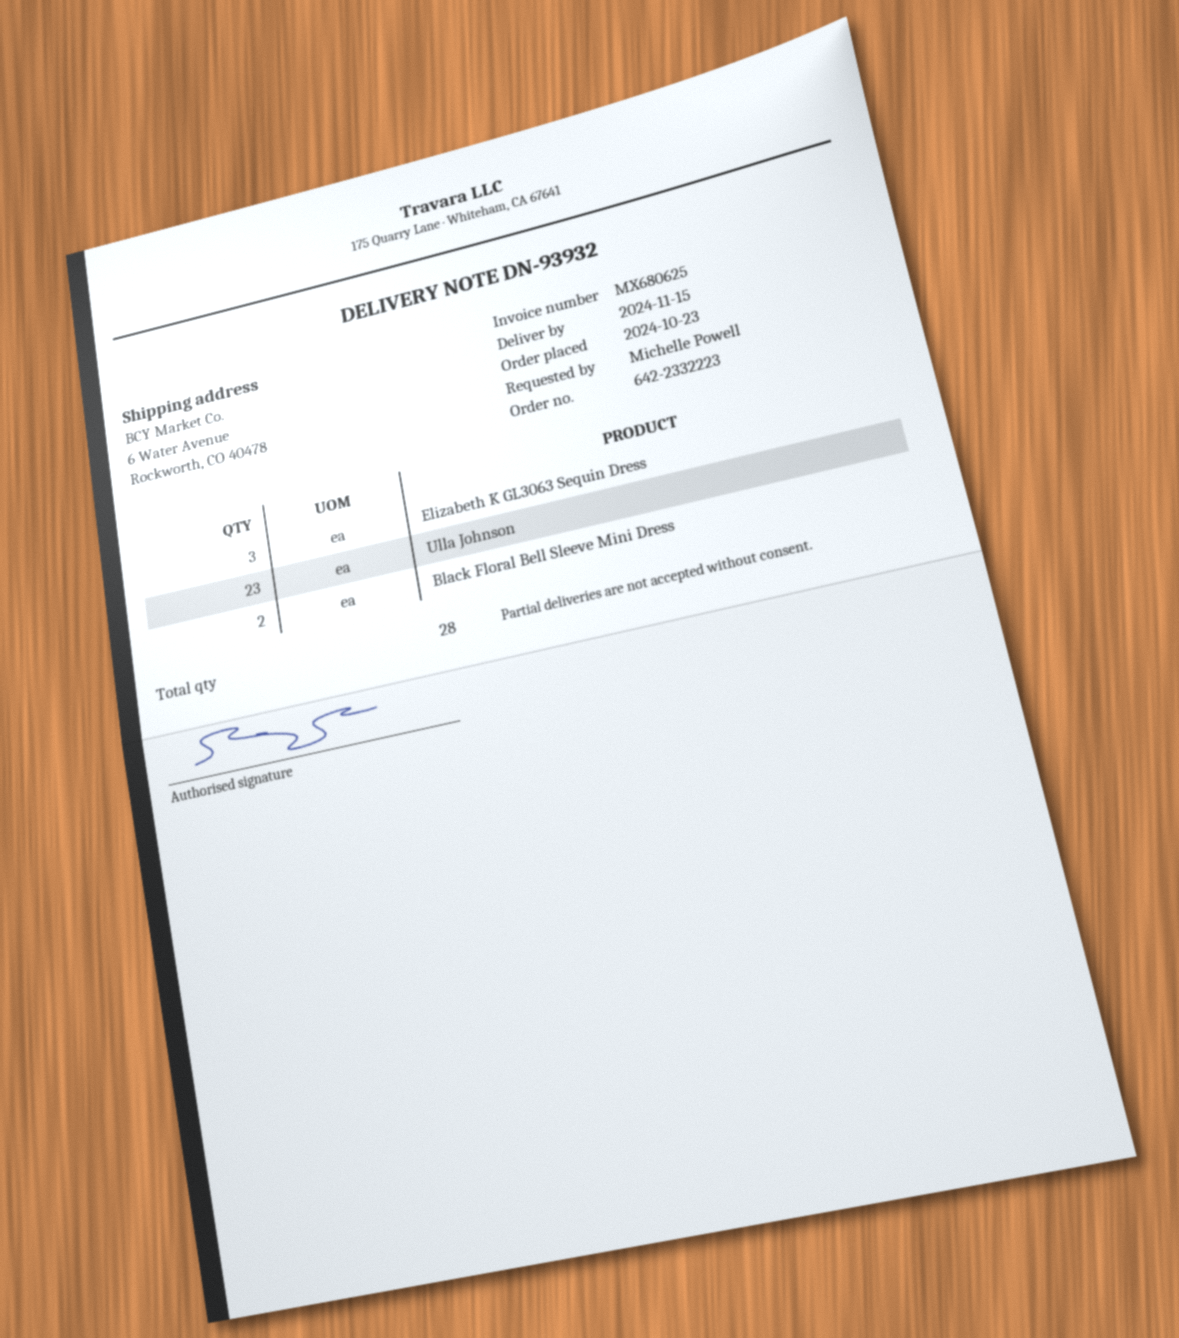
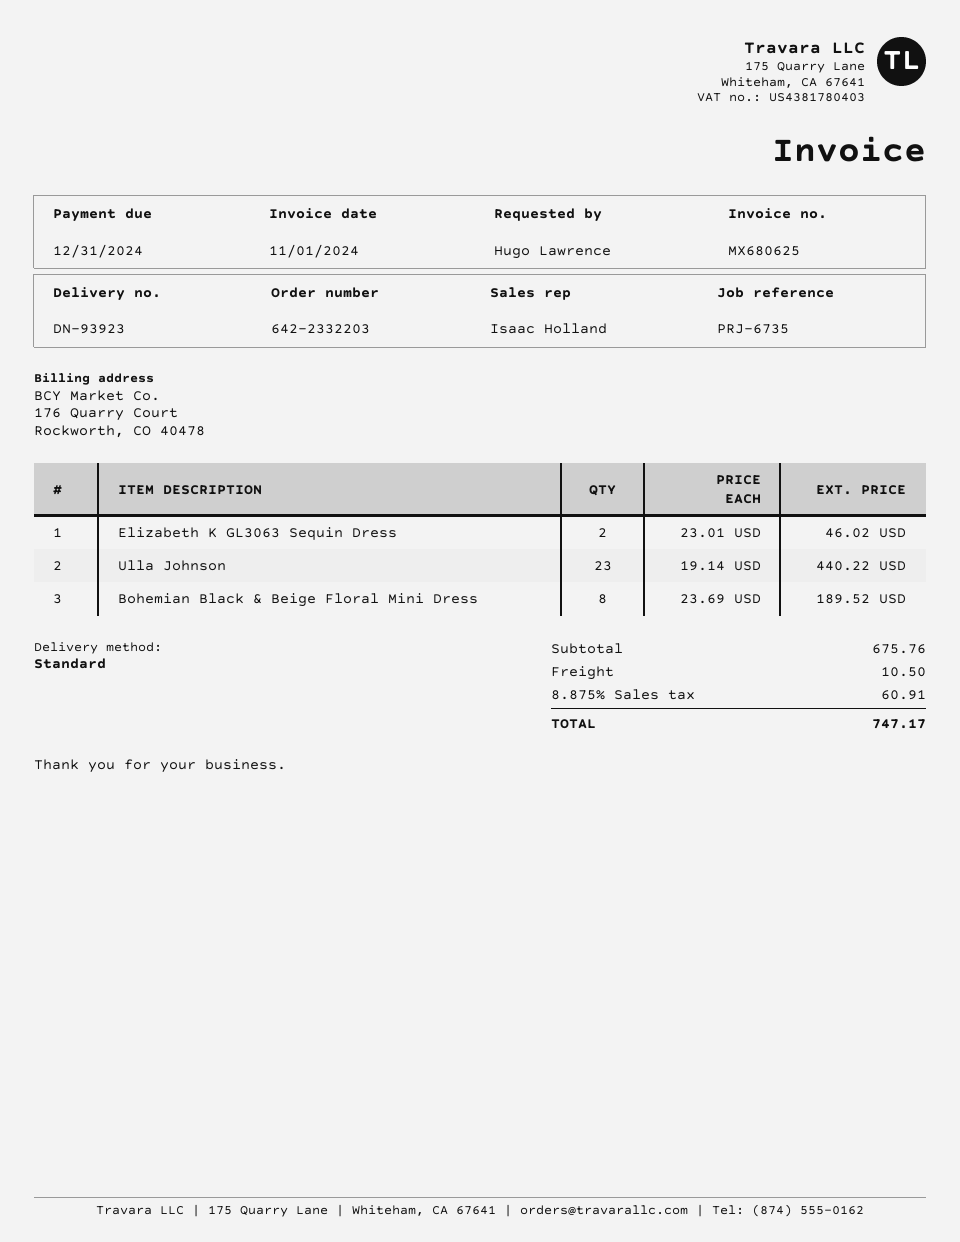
order number: 642-2332223 -> 642-2332203
delivery note number: DN-93932 -> DN-93923
ordered by: Michelle Powell -> Hugo Lawrence
Elizabeth K GL3063 Sequin Dress: 3 -> 2
Black Floral Bell Sleeve Mini Dress: 2 -> none
Bohemian Black & Beige Floral Mini Dress: none -> 8

